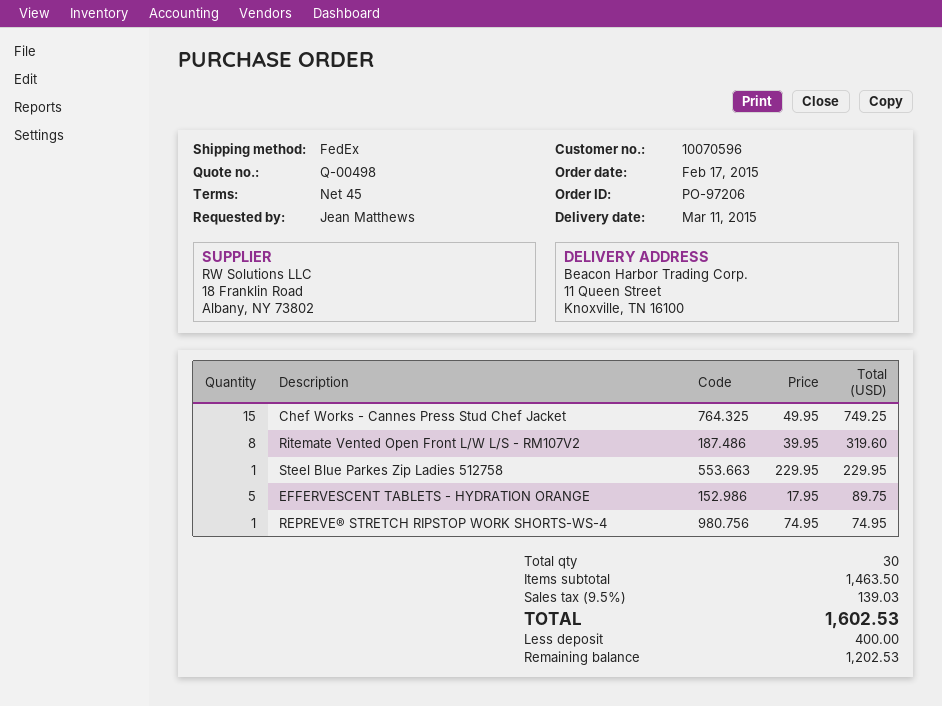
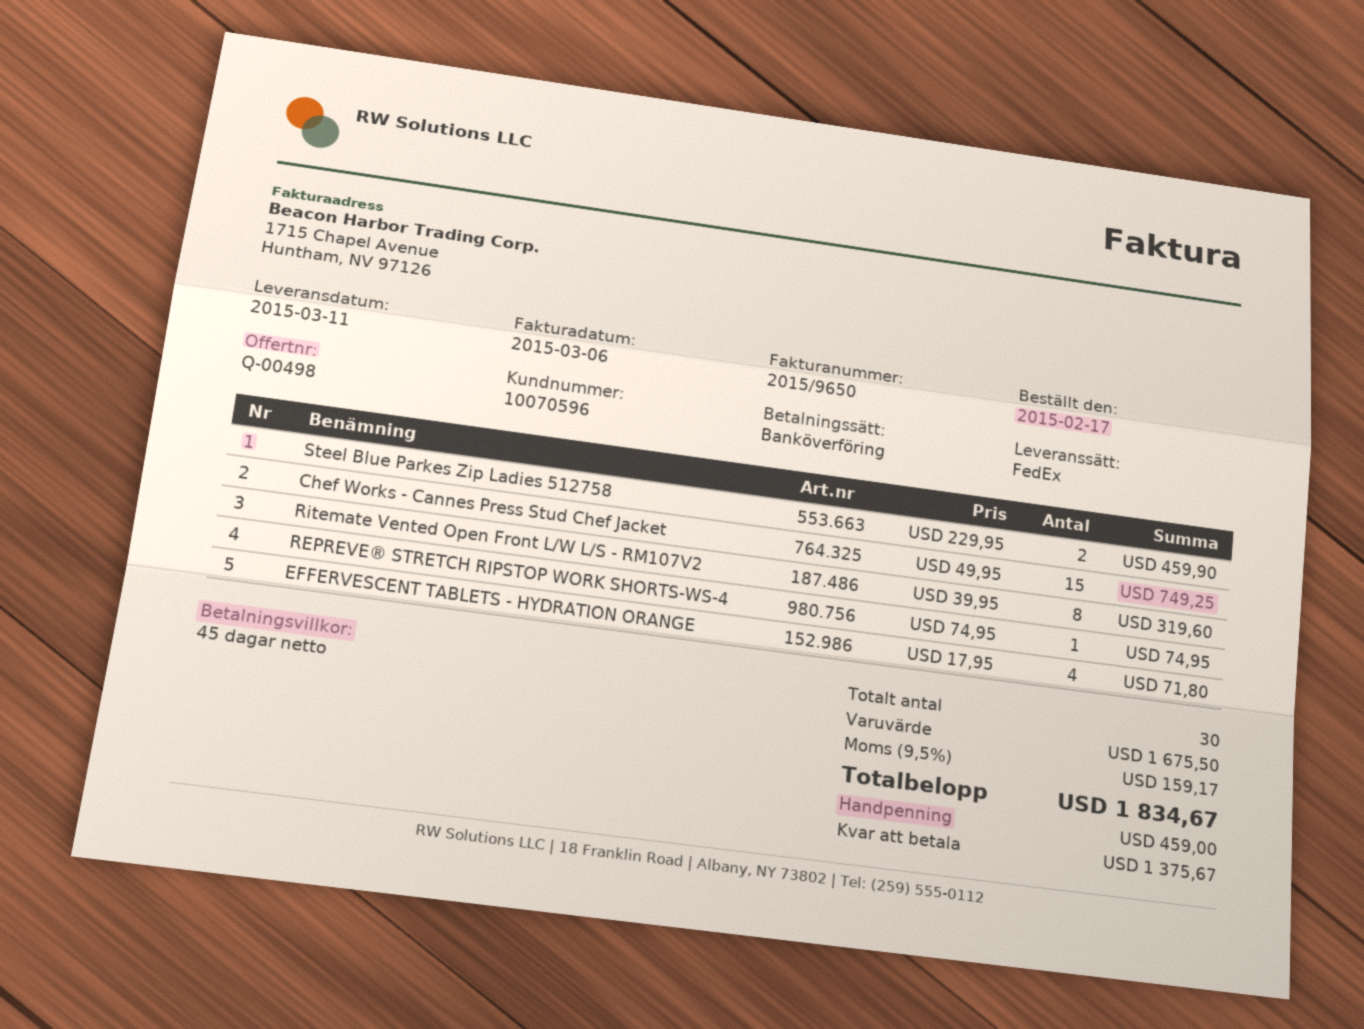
Steel Blue Parkes Zip Ladies 512758: 1 x 229.95 = 229.95 -> 2 x 229.95 = 459.90
EFFERVESCENT TABLETS - HYDRATION ORANGE: 5 x 17.95 = 89.75 -> 4 x 17.95 = 71.80
subtotal: 1463.50 -> 1675.50
tax: 9.5% = 139.03 -> 9.5% = 159.17
total: 1602.53 -> 1834.67
deposit: 400.00 -> 459.00
balance: 1202.53 -> 1375.67

